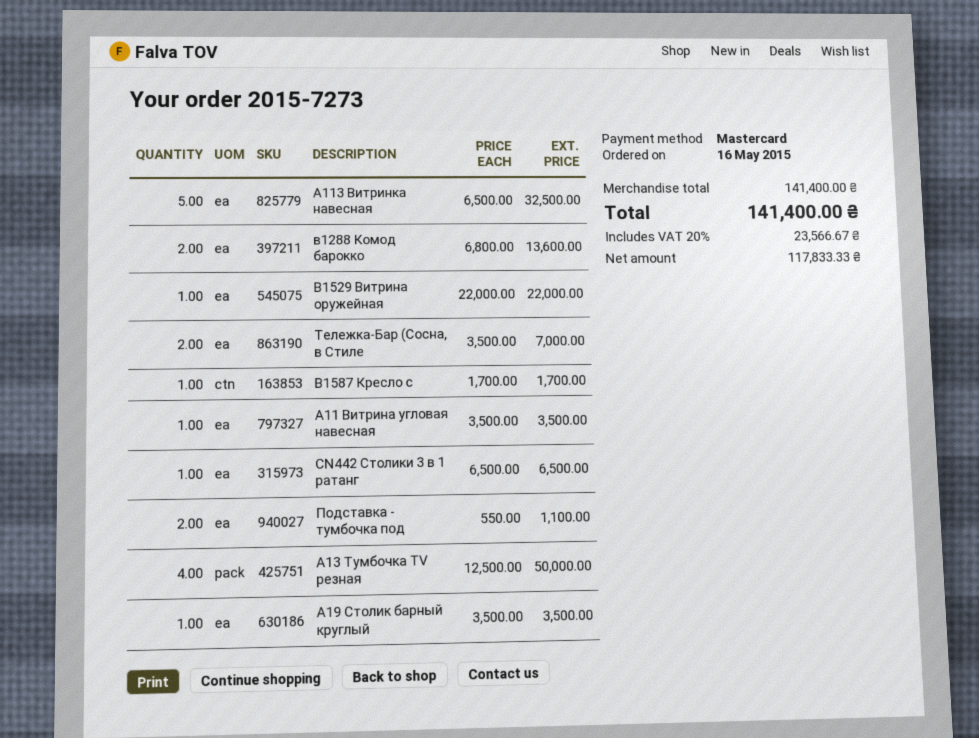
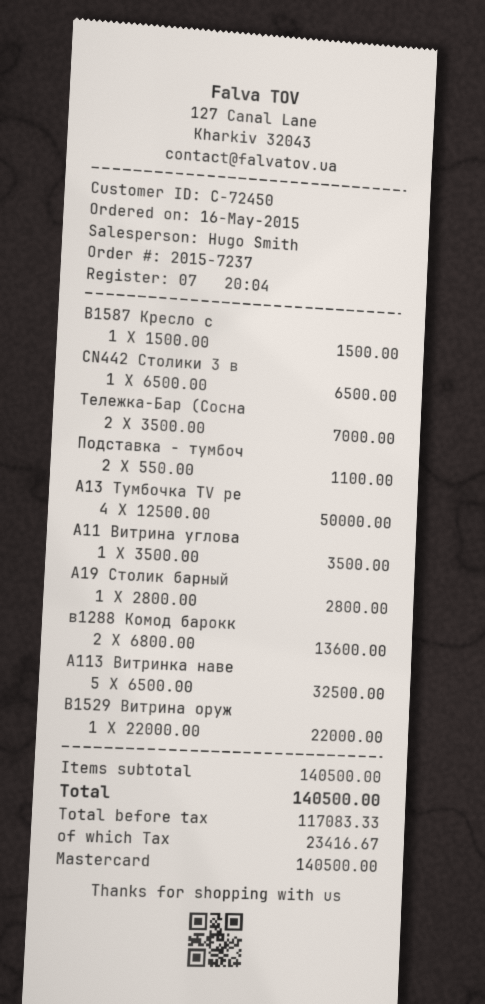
order number: 2015-7273 -> 2015-7237
В1587 Кресло с: 1 x 1700.00 = 1700.00 -> 1 x 1500.00 = 1500.00
А19 Столик барный круглый: 1 x 3500.00 = 3500.00 -> 1 x 2800.00 = 2800.00
subtotal: 141400.00 -> 140500.00
net: 117833.33 -> 117083.33
tax: 23566.67 -> 23416.67
total: 141400.00 -> 140500.00

